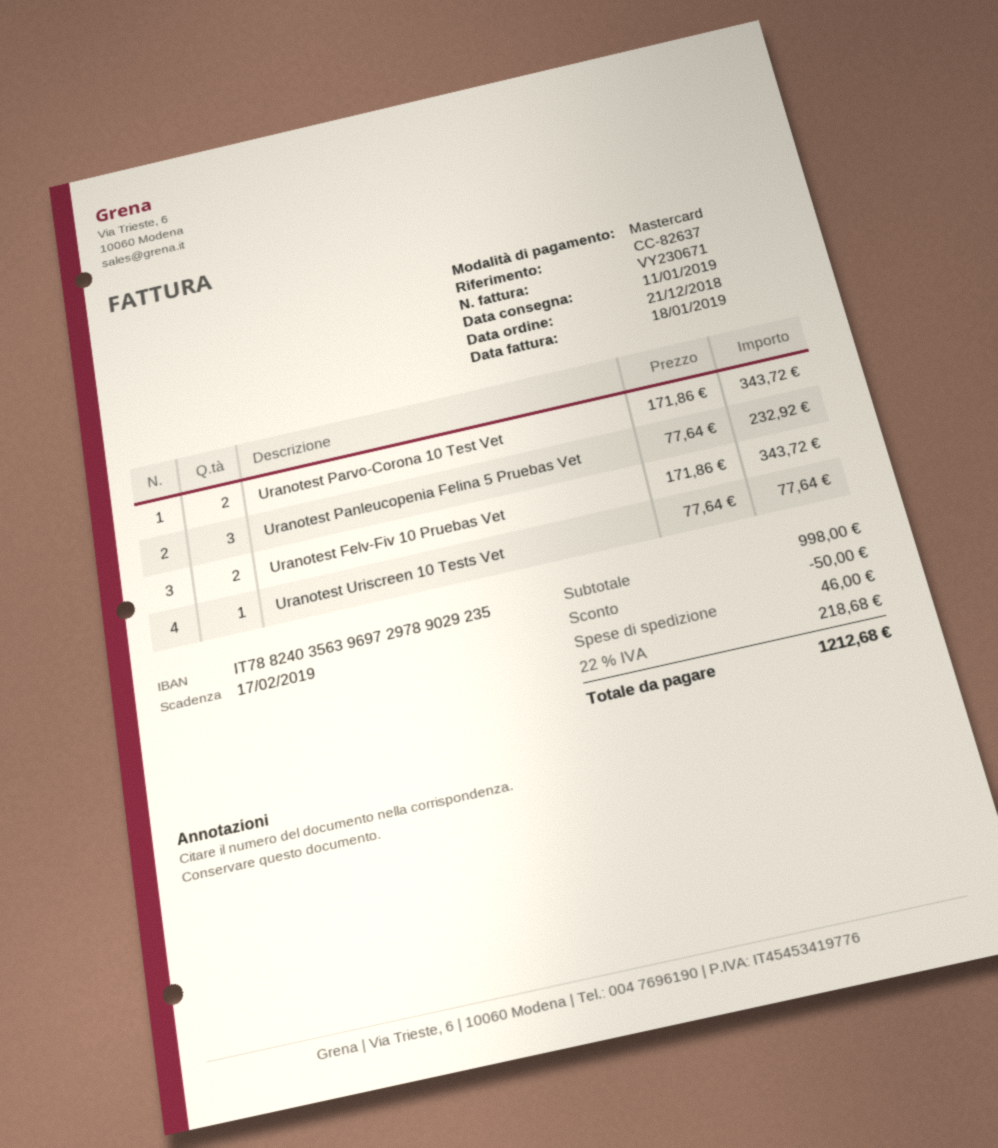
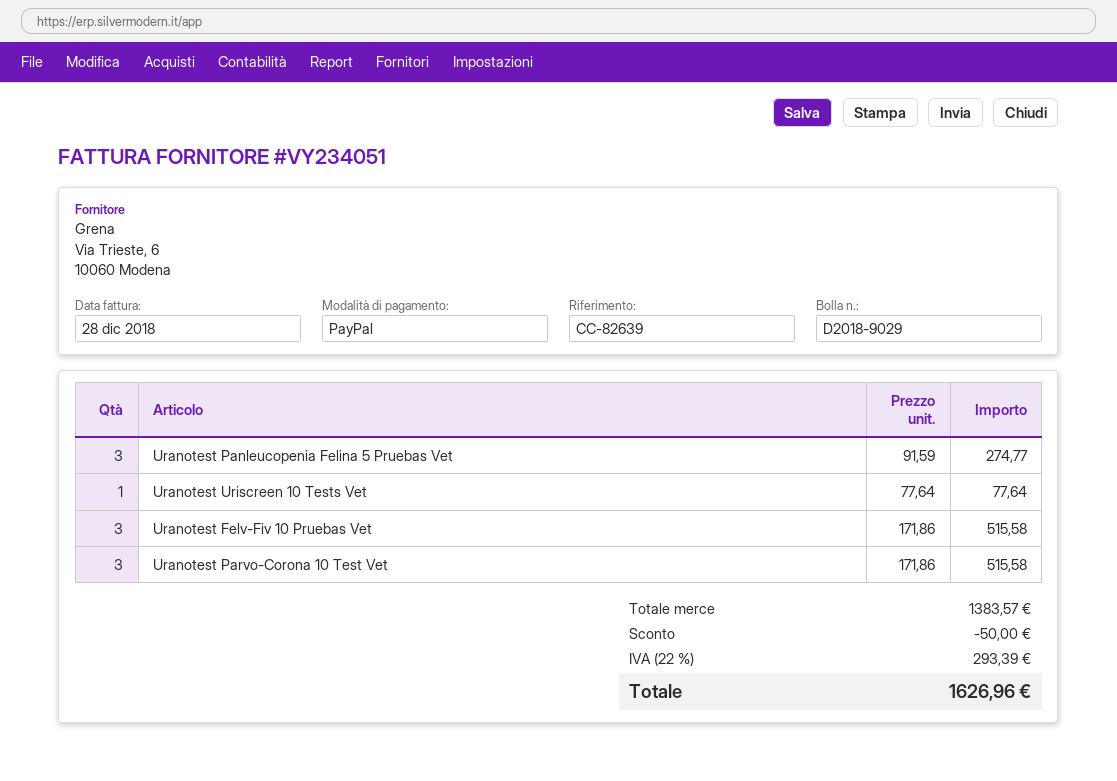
invoice number: VY230671 -> VY234051
invoice date: 2019-01-18 -> 2018-12-28
reference: CC-82637 -> CC-82639
payment method: Mastercard -> PayPal
Uranotest Parvo-Corona 10 Test Vet: 2 x 171.86 = 343.72 -> 3 x 171.86 = 515.58
Uranotest Panleucopenia Felina 5 Pruebas Vet: 3 x 77.64 = 232.92 -> 3 x 91.59 = 274.77
Uranotest Felv-Fiv 10 Pruebas Vet: 2 x 171.86 = 343.72 -> 3 x 171.86 = 515.58
subtotal: 998.00 -> 1383.57
shipping: 46.00 -> none
tax: 22% = 218.68 -> 22% = 293.39
total: 1212.68 -> 1626.96

